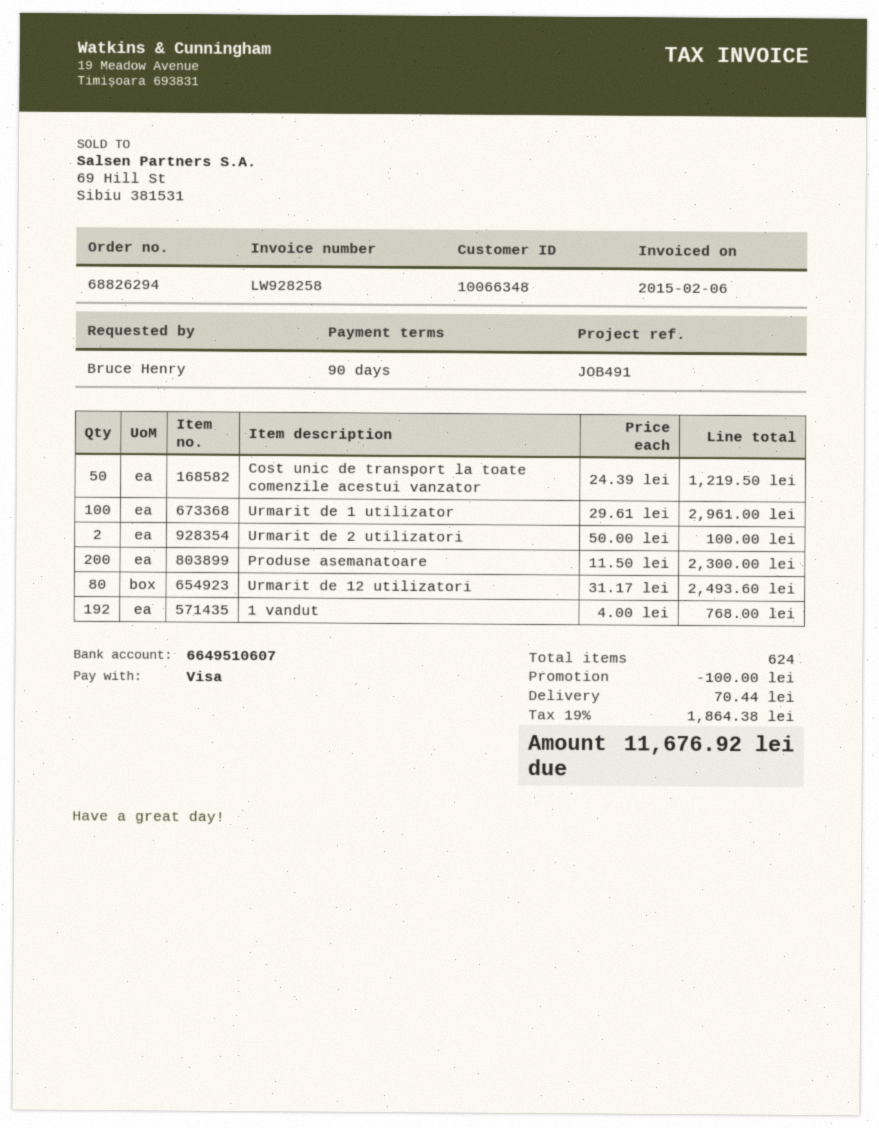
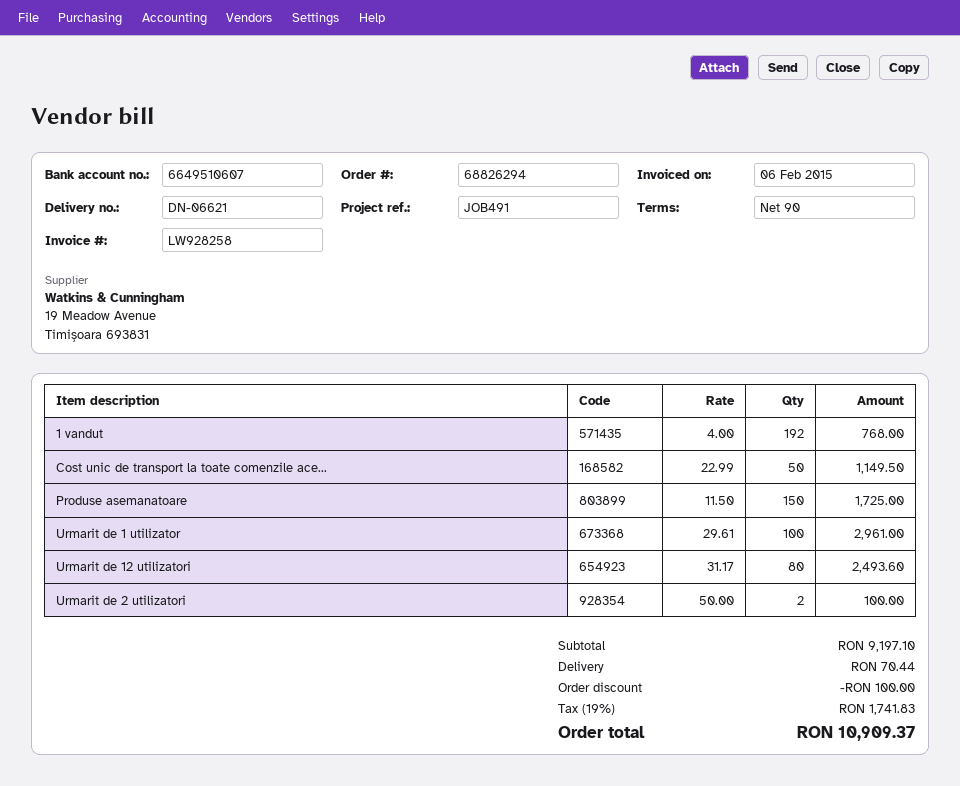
Cost unic de transport la toate comenzile acestui vanzator: 50 x 24.39 = 1219.50 -> 50 x 22.99 = 1149.50
Produse asemanatoare: 200 x 11.50 = 2300.00 -> 150 x 11.50 = 1725.00
tax: 19% = 1864.38 -> 19% = 1741.83
total: 11676.92 -> 10909.37

